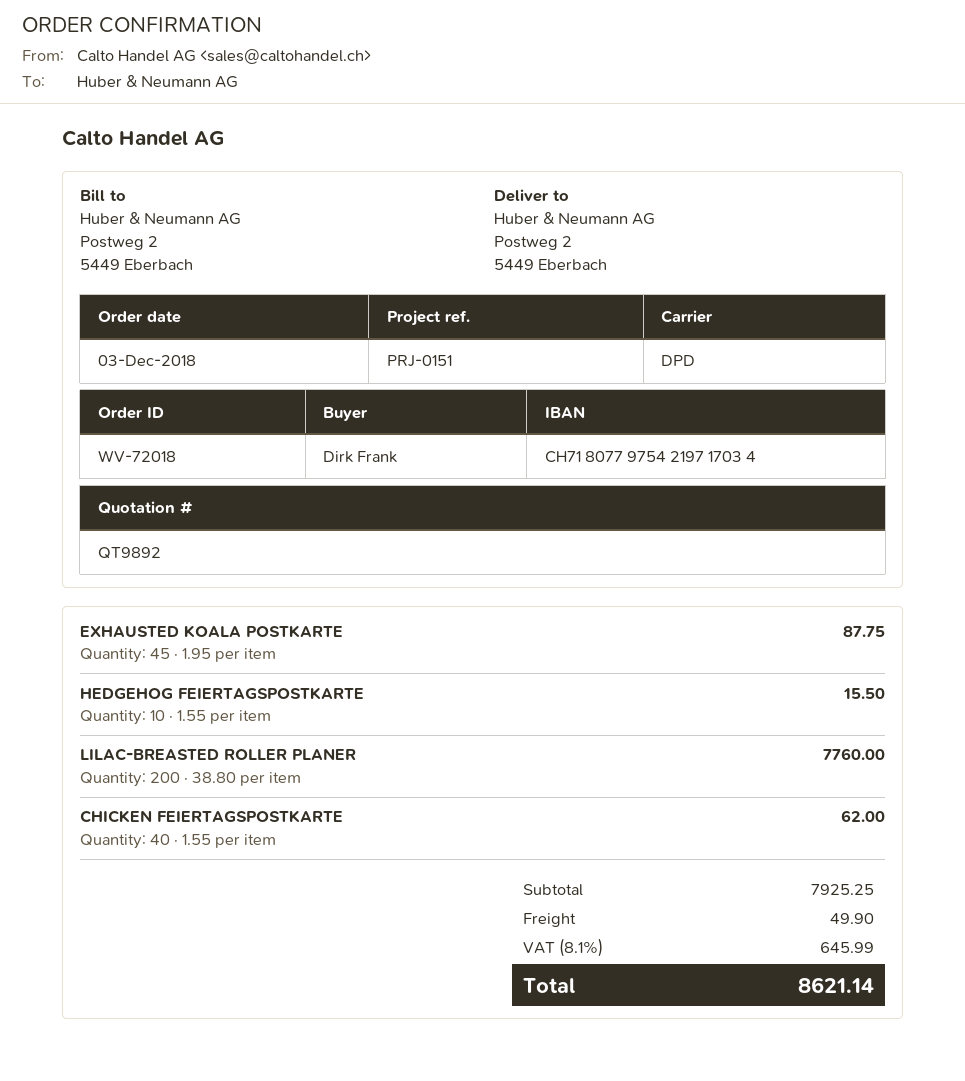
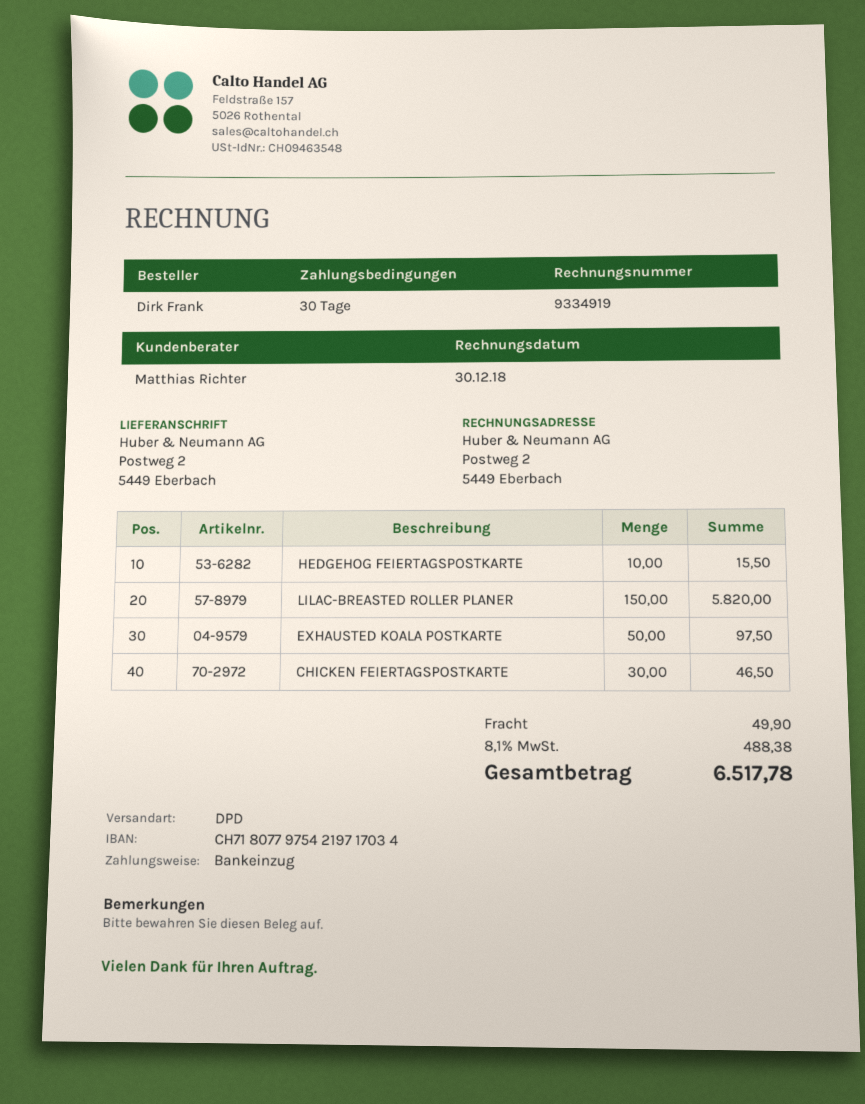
EXHAUSTED KOALA POSTKARTE: 45 for 87.75 -> 50 for 97.50
LILAC-BREASTED ROLLER PLANER: 200 for 7760.00 -> 150 for 5820.00
CHICKEN FEIERTAGSPOSTKARTE: 40 for 62.00 -> 30 for 46.50
tax: 8.1% = 645.99 -> 8.1% = 488.38
total: 8621.14 -> 6517.78

